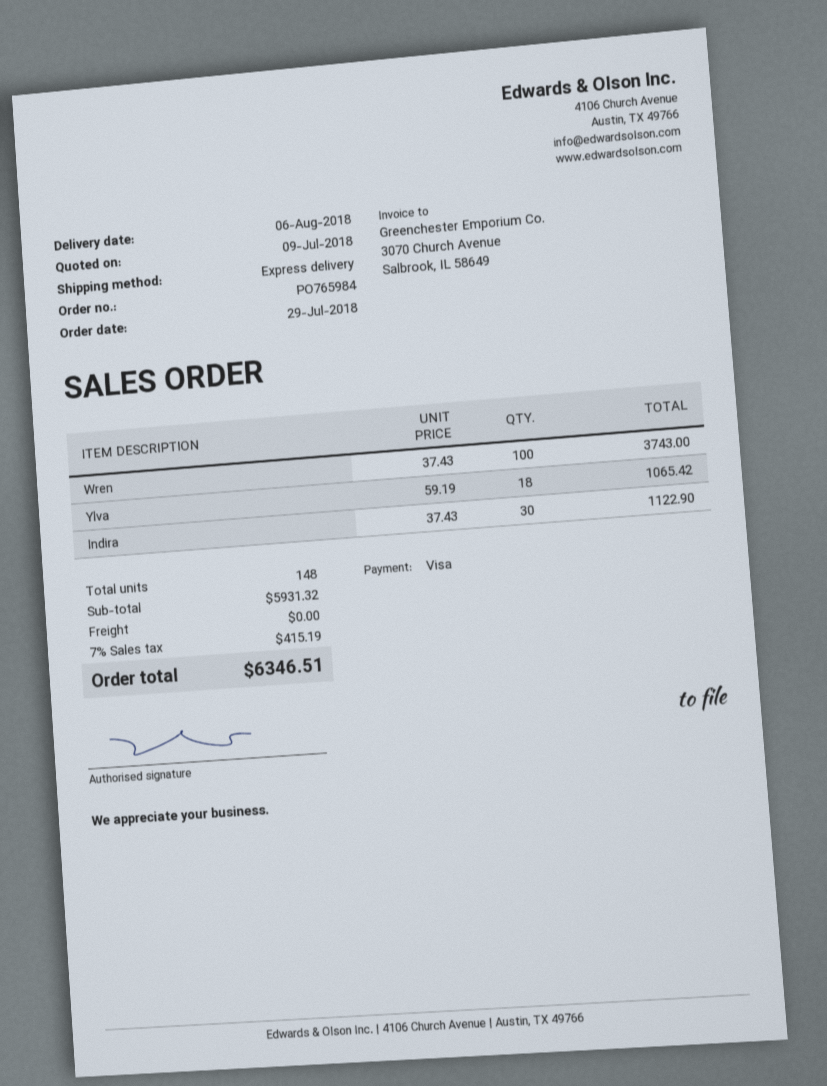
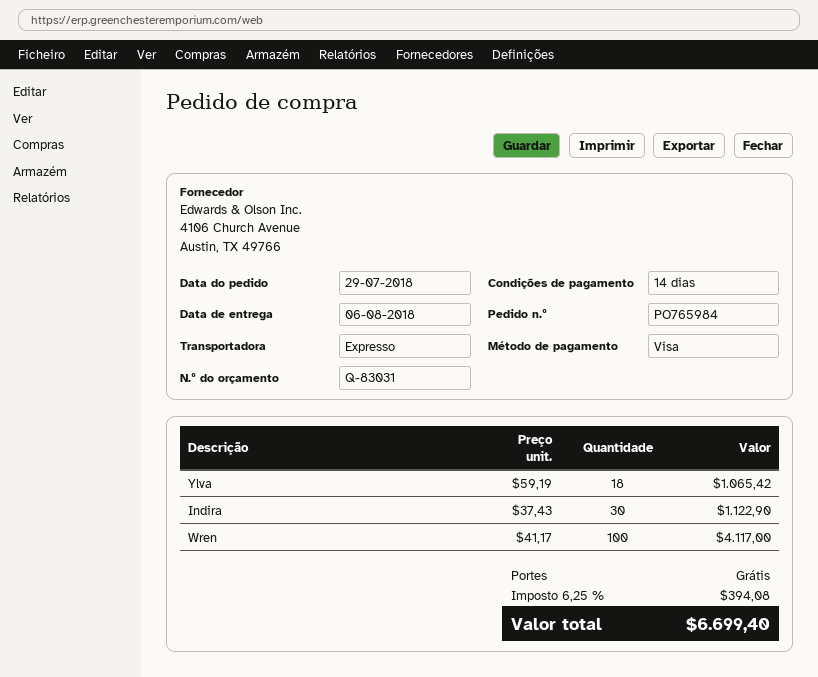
Wren: 100 x 37.43 = 3743.00 -> 100 x 41.17 = 4117.00
tax: 7% = 415.19 -> 6.25% = 394.08
total: 6346.51 -> 6699.40

